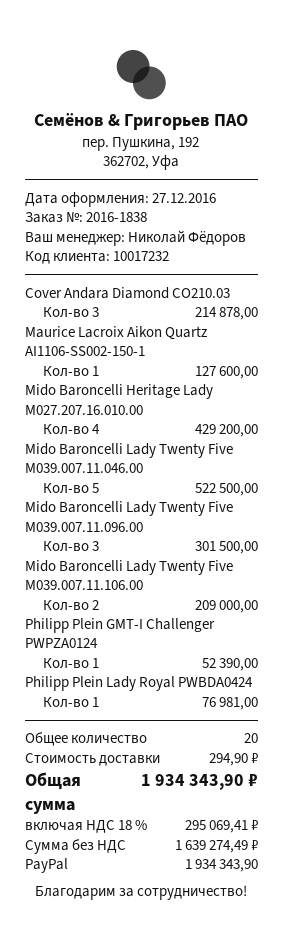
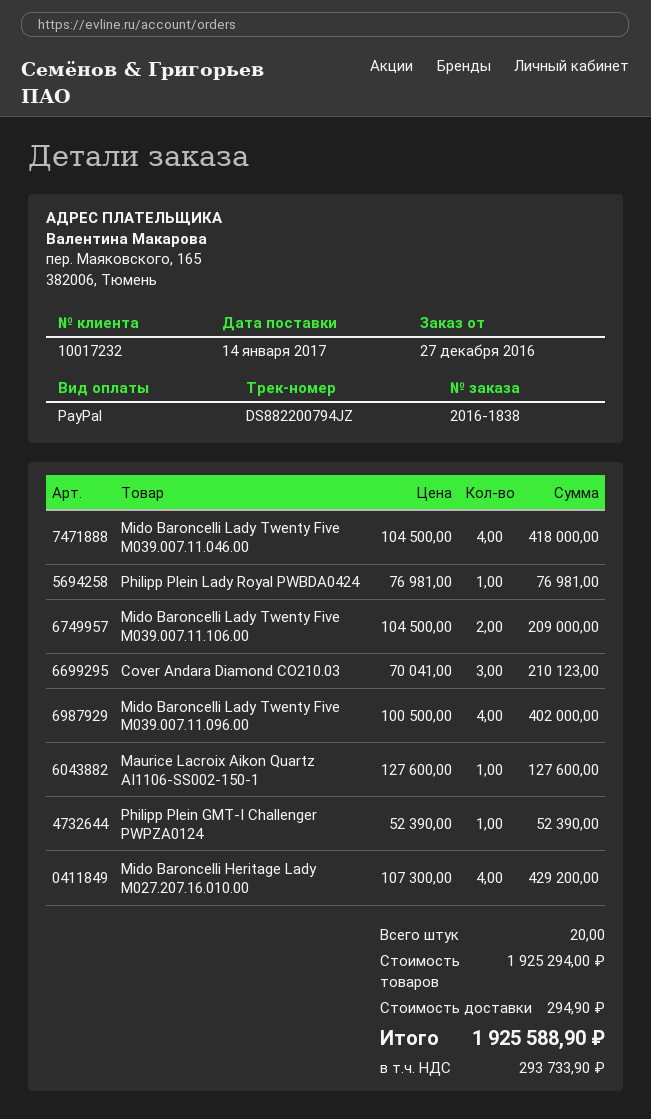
Cover Andara Diamond CO210.03: 3 for 214878.00 -> 3 for 210123.00
Mido Baroncelli Lady Twenty Five M039.007.11.046.00: 5 for 522500.00 -> 4 for 418000.00
Mido Baroncelli Lady Twenty Five M039.007.11.096.00: 3 for 301500.00 -> 4 for 402000.00
tax: 295069.41 -> 293733.90
total: 1934343.90 -> 1925588.90

